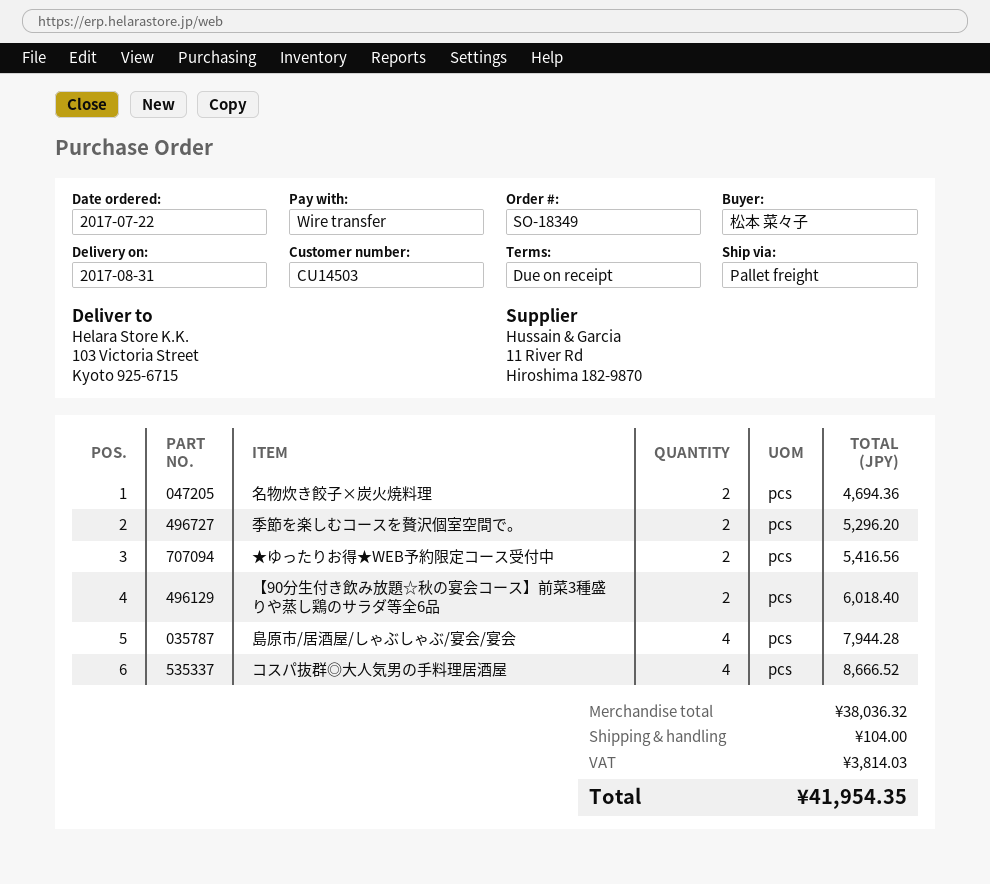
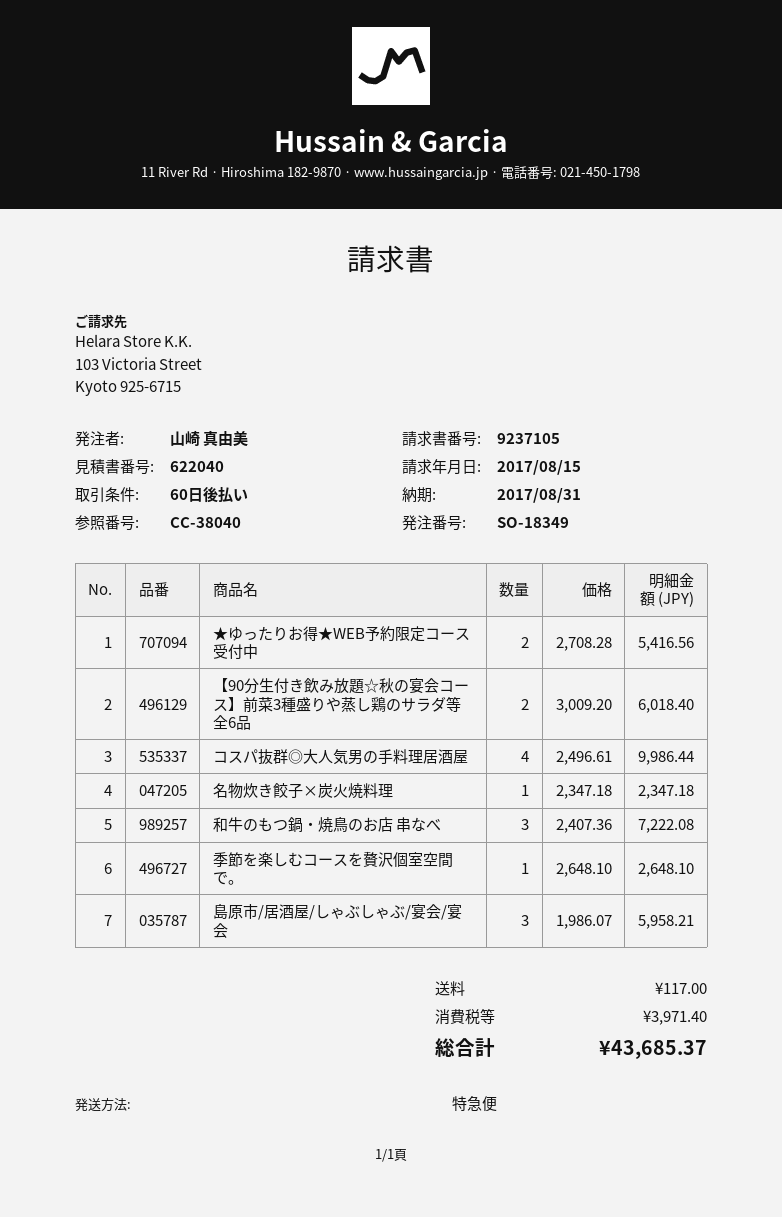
payment terms: on receipt -> 60 days
ordered by: 松本 菜々子 -> 山崎 真由美
shipping method: pallet freight -> express
名物炊き餃子×炭火焼料理: 2 for 4694.36 -> 1 for 2347.18
季節を楽しむコースを贅沢個室空間で。: 2 for 5296.20 -> 1 for 2648.10
島原市/居酒屋/しゃぶしゃぶ/宴会/宴会: 4 for 7944.28 -> 3 for 5958.21
コスパ抜群◎大人気男の手料理居酒屋: 4 for 8666.52 -> 4 for 9986.44
和牛のもつ鍋・焼鳥のお店 串なべ: none -> 3 for 7222.08
shipping: 104.00 -> 117.00
tax: 3814.03 -> 3971.40
total: 41954.35 -> 43685.37

